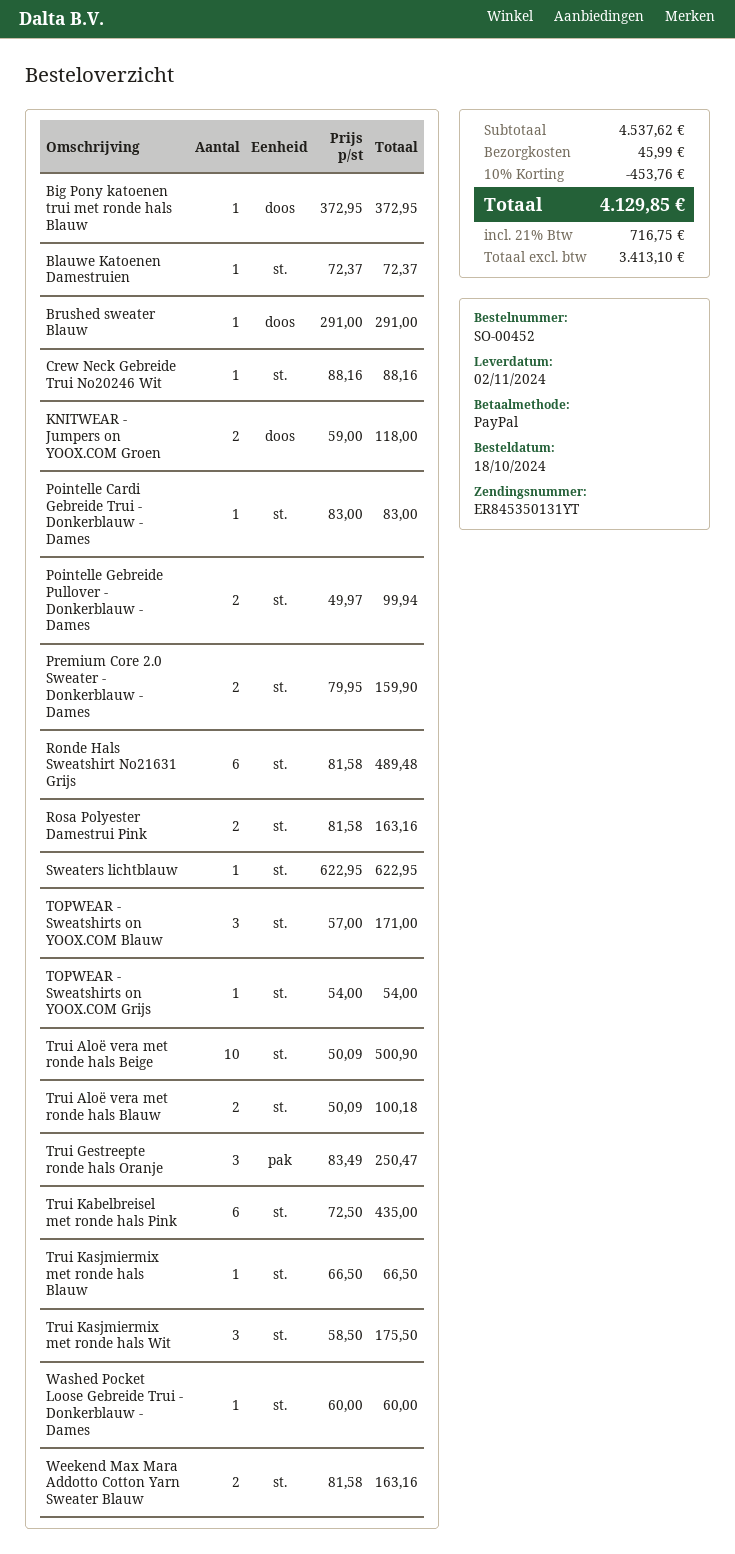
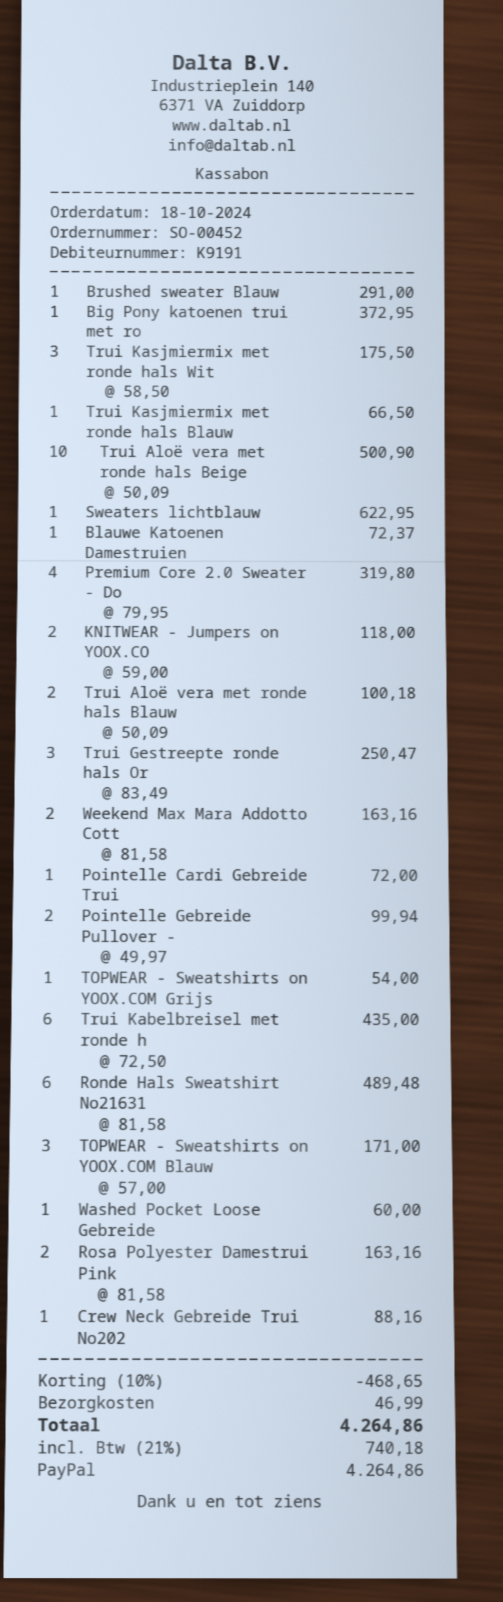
Pointelle Cardi Gebreide Trui - Donkerblauw - Dames: 1 x 83.00 = 83.00 -> 1 x 72.00 = 72.00
Premium Core 2.0 Sweater - Donkerblauw - Dames: 2 x 79.95 = 159.90 -> 4 x 79.95 = 319.80
discount: 10% = 453.76 -> 10% = 468.65
shipping: 45.99 -> 46.99
tax: 21% = 716.75 -> 21% = 740.18
total: 4129.85 -> 4264.86

